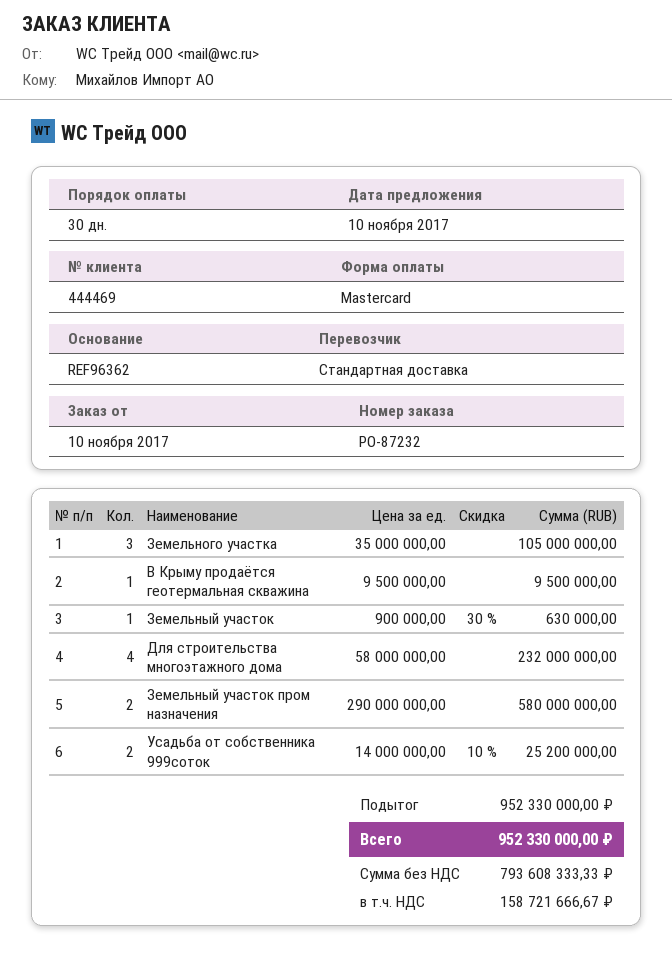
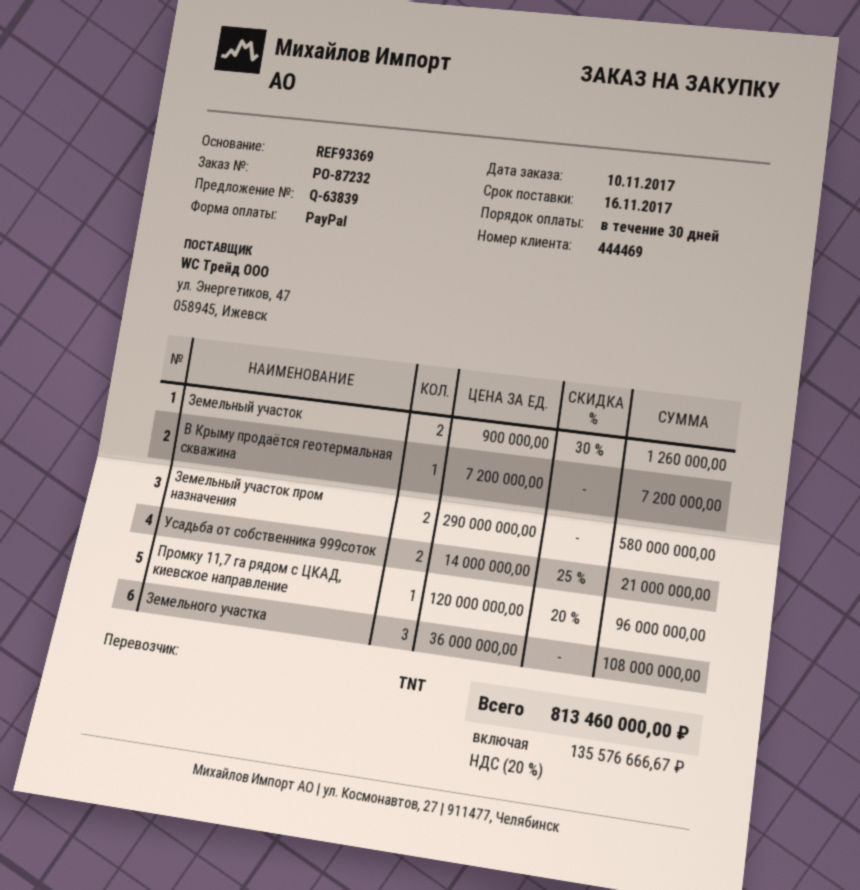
reference: REF96362 -> REF93369
payment method: Mastercard -> PayPal
shipping method: standard -> TNT
Земельного участка: 3 x 35000000.00 = 105000000.00 -> 3 x 36000000.00 = 108000000.00
В Крыму продаётся геотермальная скважина: 1 x 9500000.00 = 9500000.00 -> 1 x 7200000.00 = 7200000.00
Земельный участок: 1 x 900000.00 - 30% = 630000.00 -> 2 x 900000.00 - 30% = 1260000.00
Для строительства многоэтажного дома: 4 x 58000000.00 = 232000000.00 -> none
Усадьба от собственника 999соток: 2 x 14000000.00 - 10% = 25200000.00 -> 2 x 14000000.00 - 25% = 21000000.00
Промку 11,7 га рядом с ЦКАД, киевское направление: none -> 1 x 120000000.00 - 20% = 96000000.00
tax: 158721666.67 -> 135576666.67
total: 952330000.00 -> 813460000.00

